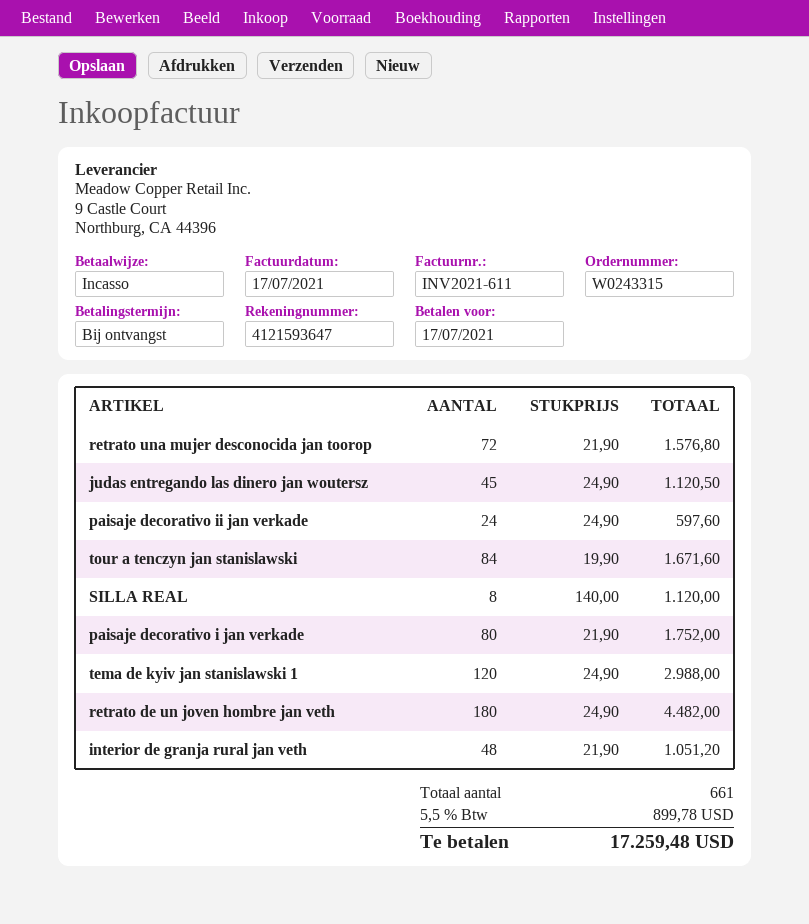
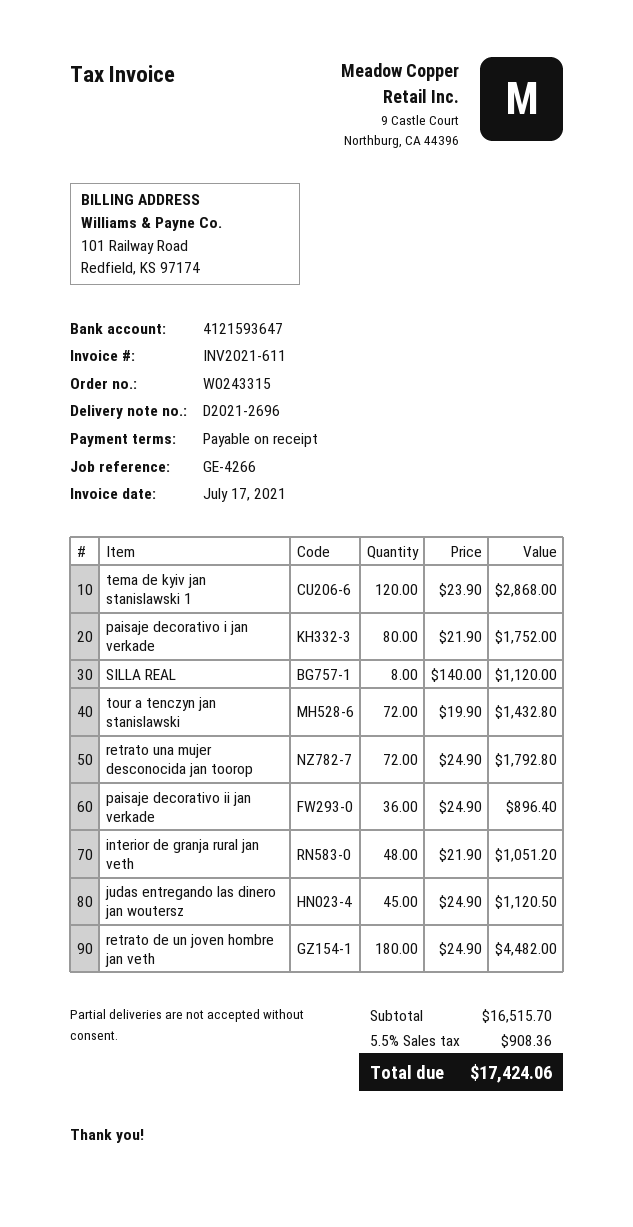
retrato una mujer desconocida jan toorop: 72 x 21.90 = 1576.80 -> 72 x 24.90 = 1792.80
paisaje decorativo ii jan verkade: 24 x 24.90 = 597.60 -> 36 x 24.90 = 896.40
tour a tenczyn jan stanislawski: 84 x 19.90 = 1671.60 -> 72 x 19.90 = 1432.80
tema de kyiv jan stanislawski 1: 120 x 24.90 = 2988.00 -> 120 x 23.90 = 2868.00
tax: 5.5% = 899.78 -> 5.5% = 908.36
total: 17259.48 -> 17424.06

